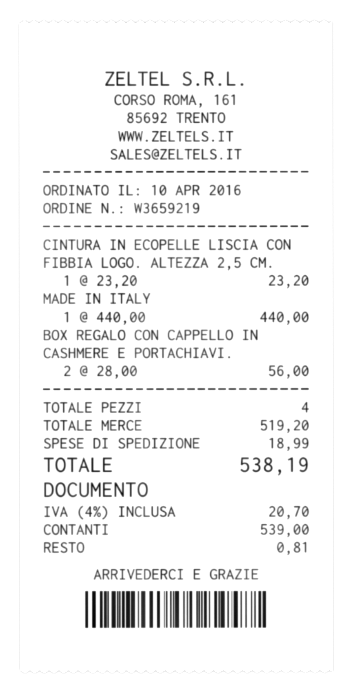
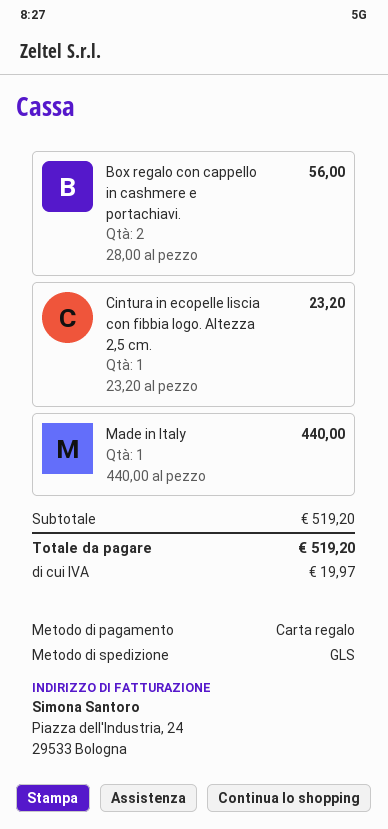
payment method: cash -> gift card
shipping: 18.99 -> none
tax: 20.70 -> 19.97
total: 538.19 -> 519.20

